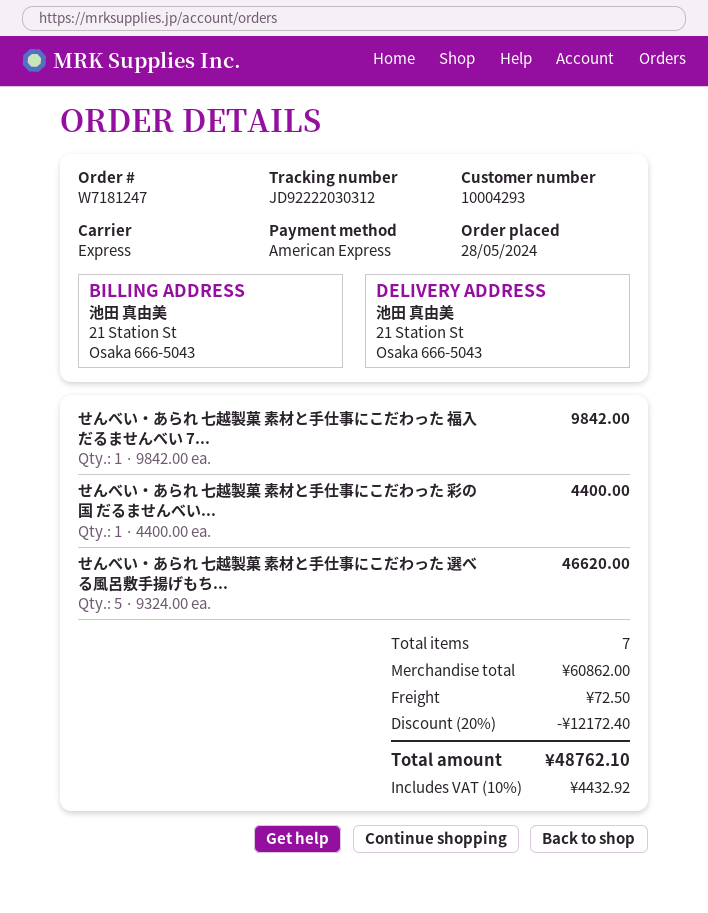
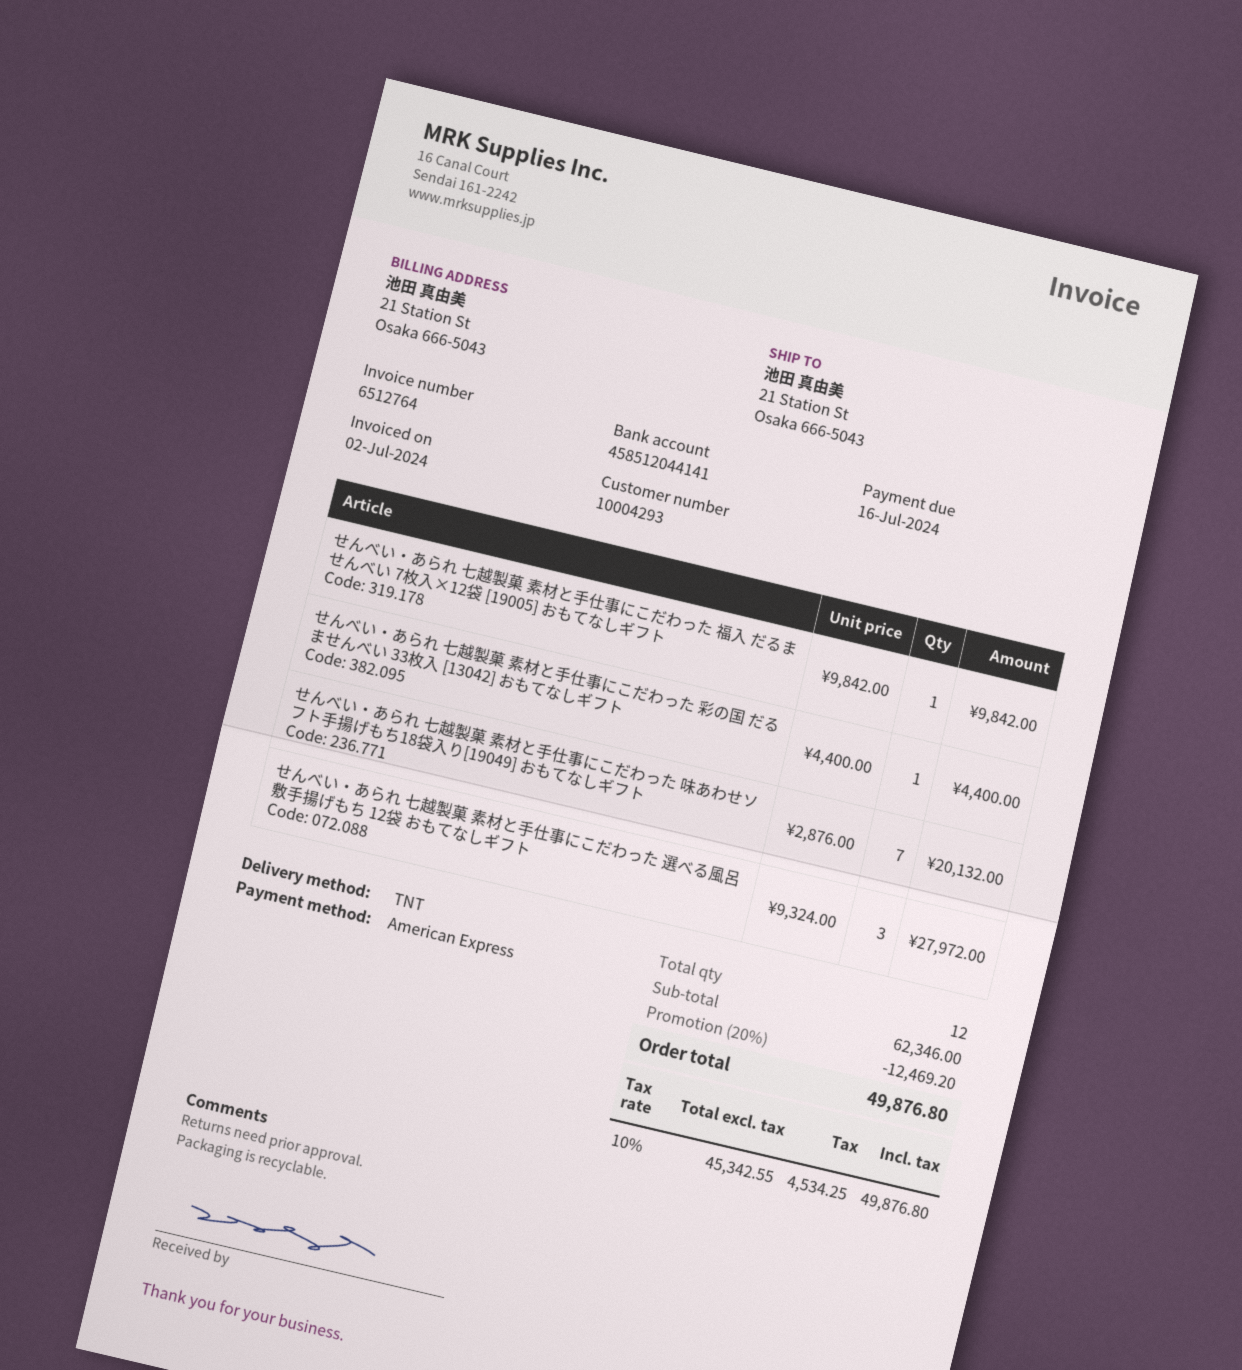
shipping method: express -> TNT
せんべい・あられ 七越製菓 素材と手仕事にこだわった 選べる風呂敷手揚げもち...: 5 x 9324.00 = 46620.00 -> 3 x 9324.00 = 27972.00
せんべい・あられ 七越製菓 素材と手仕事にこだわった 味あわせソフト手揚げもち18袋入り[19049] おもてなしギフト: none -> 7 x 2876.00 = 20132.00
total quantity: 7 -> 12
subtotal: 60862.00 -> 62346.00
discount: 20% = 12172.40 -> 20% = 12469.20
shipping: 72.50 -> none
tax: 10% = 4432.92 -> 10% = 4534.25
total: 48762.10 -> 49876.80

